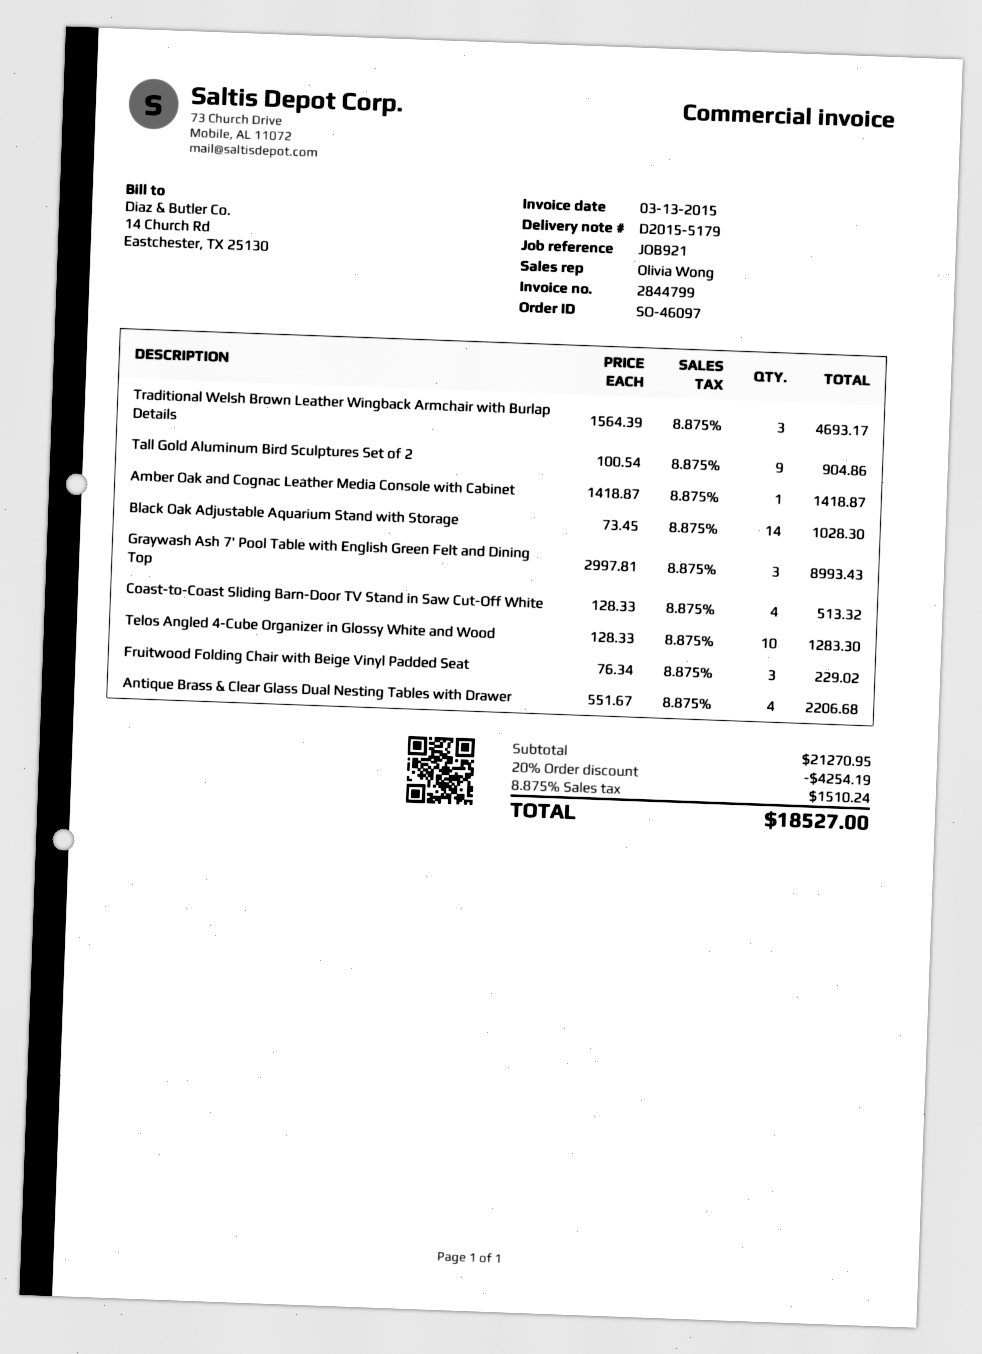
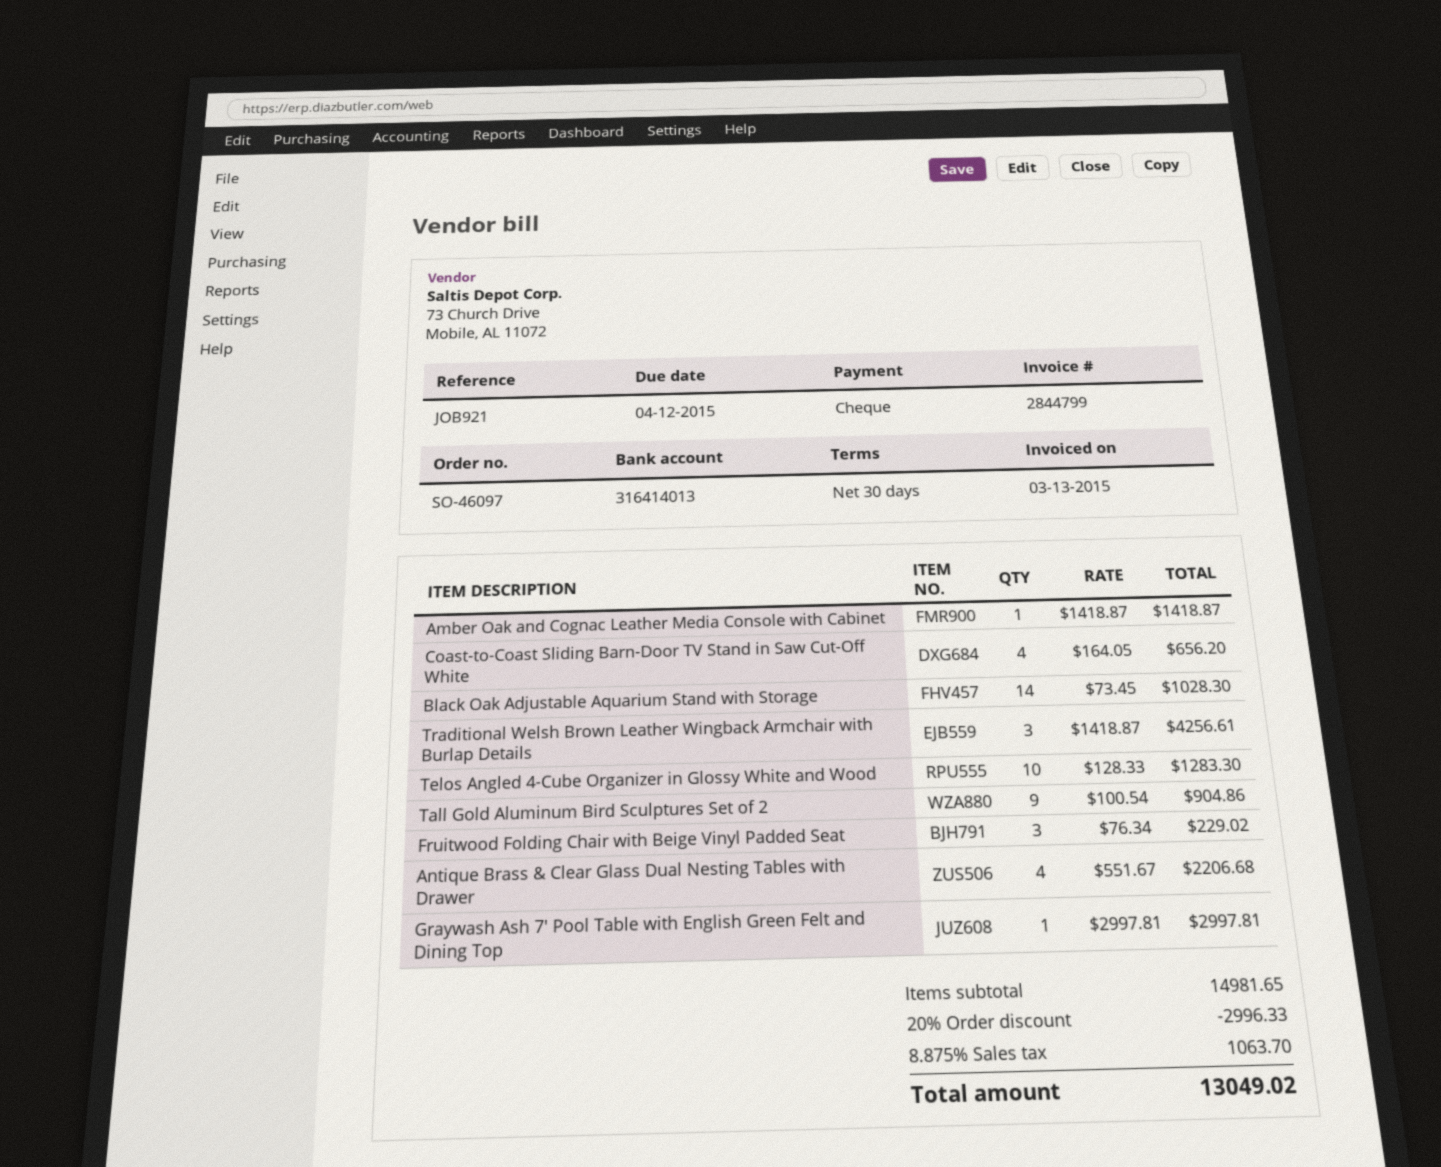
Traditional Welsh Brown Leather Wingback Armchair with Burlap Details: 3 x 1564.39 = 4693.17 -> 3 x 1418.87 = 4256.61
Graywash Ash 7' Pool Table with English Green Felt and Dining Top: 3 x 2997.81 = 8993.43 -> 1 x 2997.81 = 2997.81
Coast-to-Coast Sliding Barn-Door TV Stand in Saw Cut-Off White: 4 x 128.33 = 513.32 -> 4 x 164.05 = 656.20
subtotal: 21270.95 -> 14981.65
discount: 20% = 4254.19 -> 20% = 2996.33
tax: 8.875% = 1510.24 -> 8.875% = 1063.70
total: 18527.00 -> 13049.02

